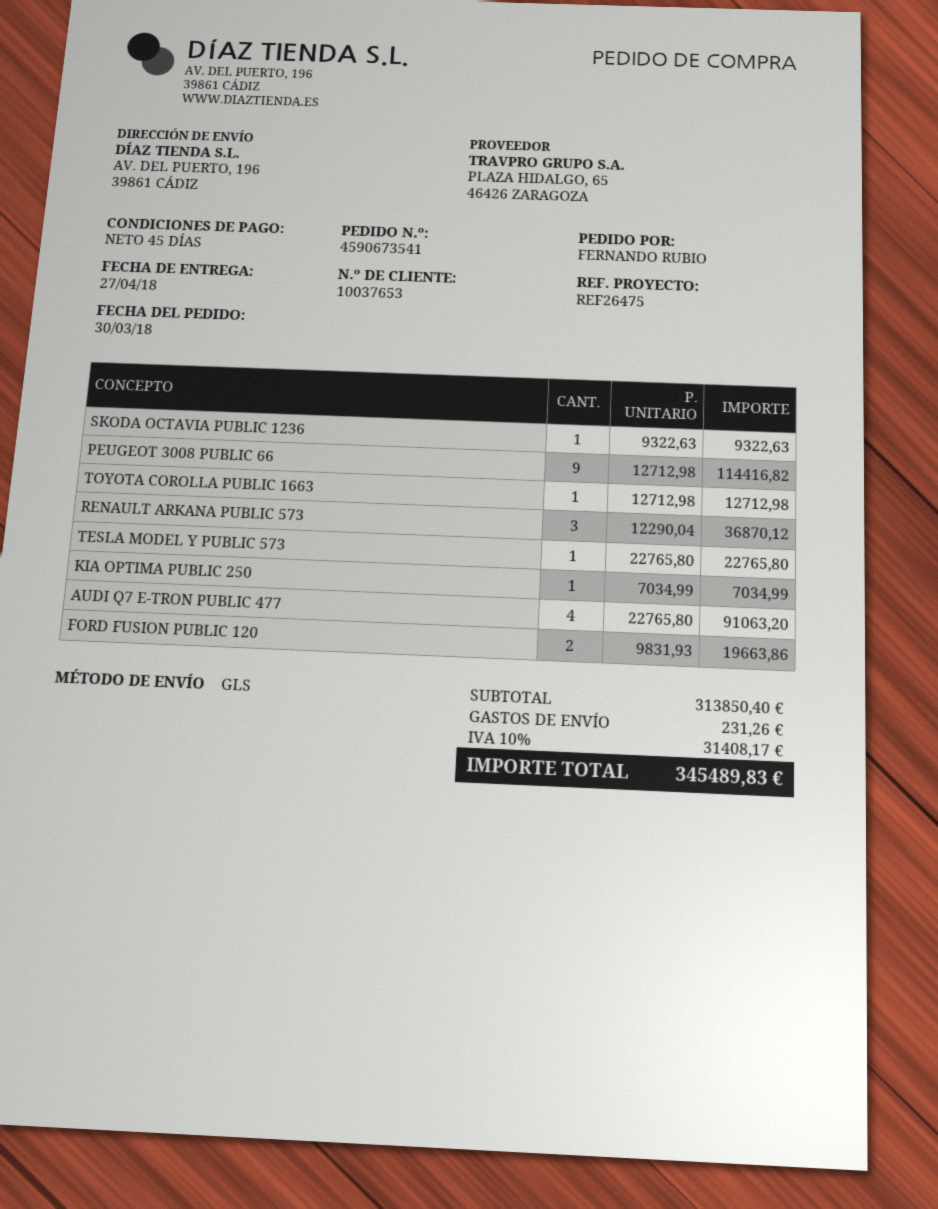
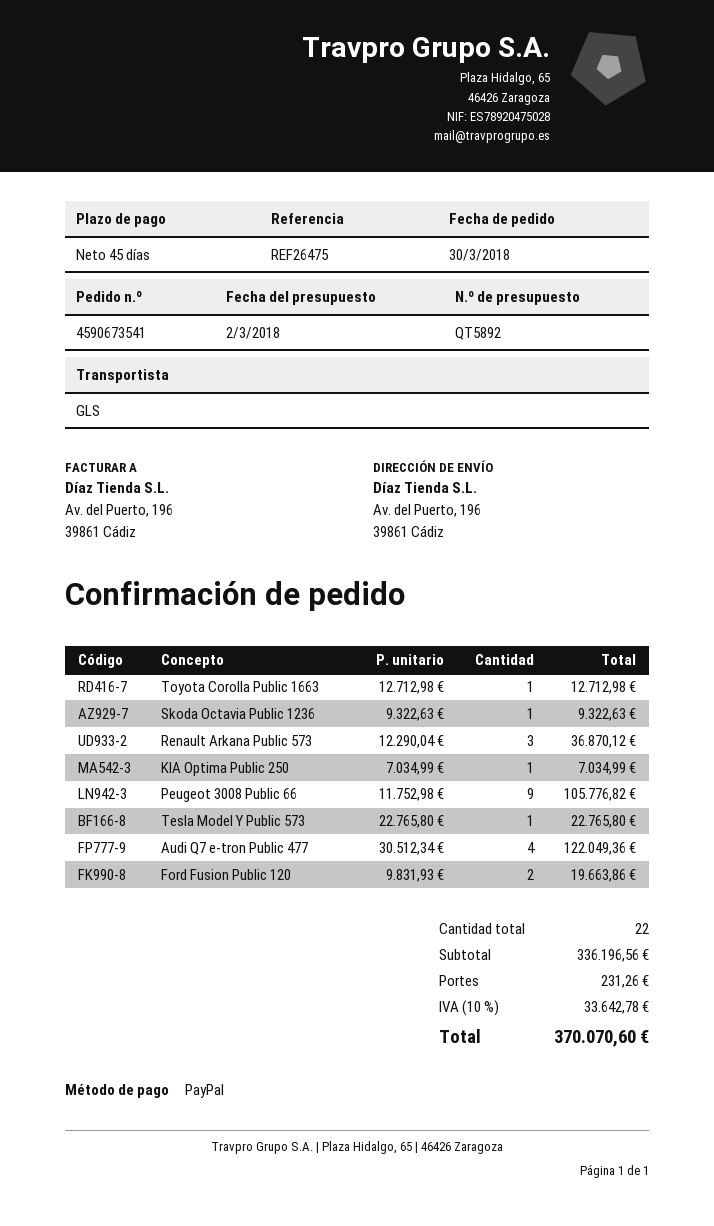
PEUGEOT 3008 PUBLIC 66: 9 x 12712.98 = 114416.82 -> 9 x 11752.98 = 105776.82
AUDI Q7 E-TRON PUBLIC 477: 4 x 22765.80 = 91063.20 -> 4 x 30512.34 = 122049.36
subtotal: 313850.40 -> 336196.56
tax: 10% = 31408.17 -> 10% = 33642.78
total: 345489.83 -> 370070.60

